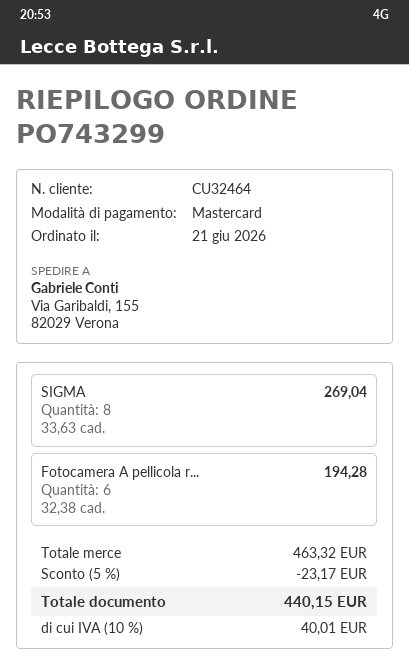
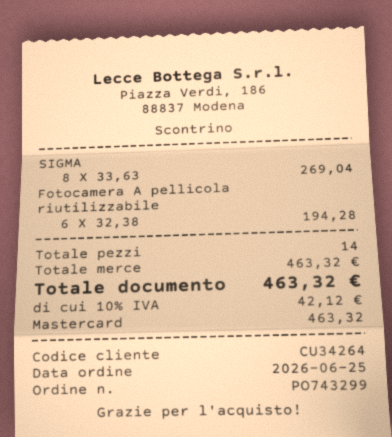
order date: 2026-06-21 -> 2026-06-25
customer number: CU32464 -> CU34264
discount: 5% = 23.17 -> none
tax: 10% = 40.01 -> 10% = 42.12
total: 440.15 -> 463.32

